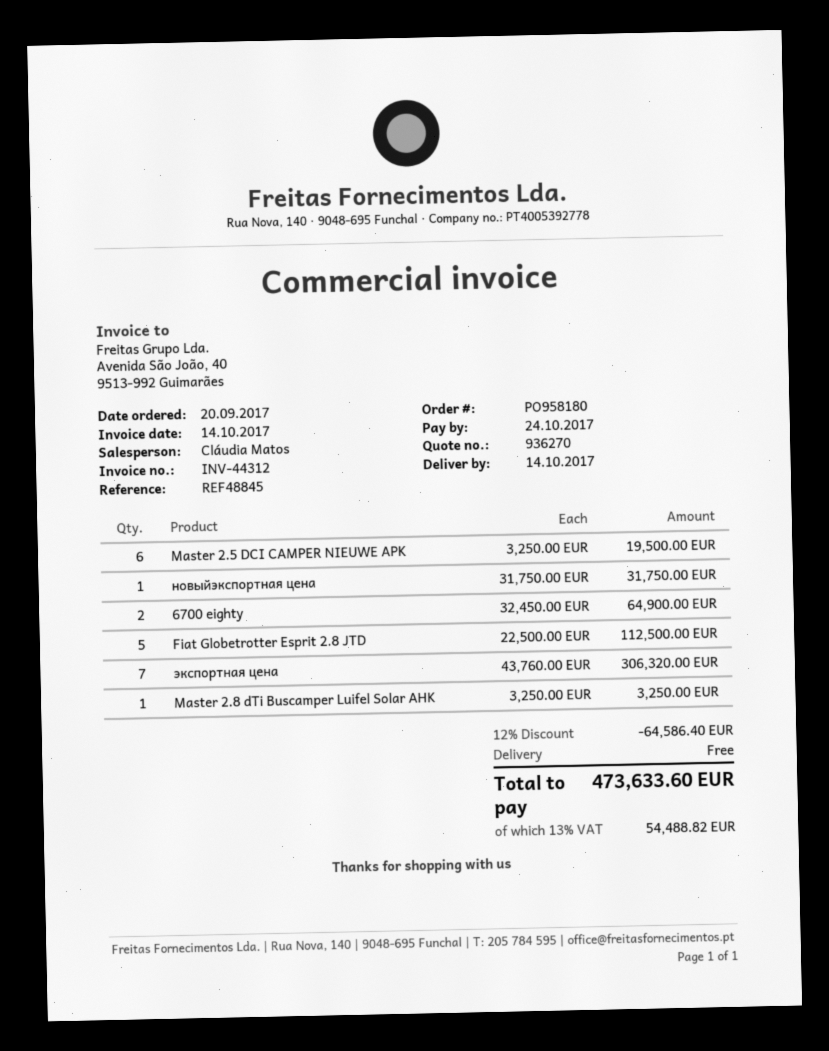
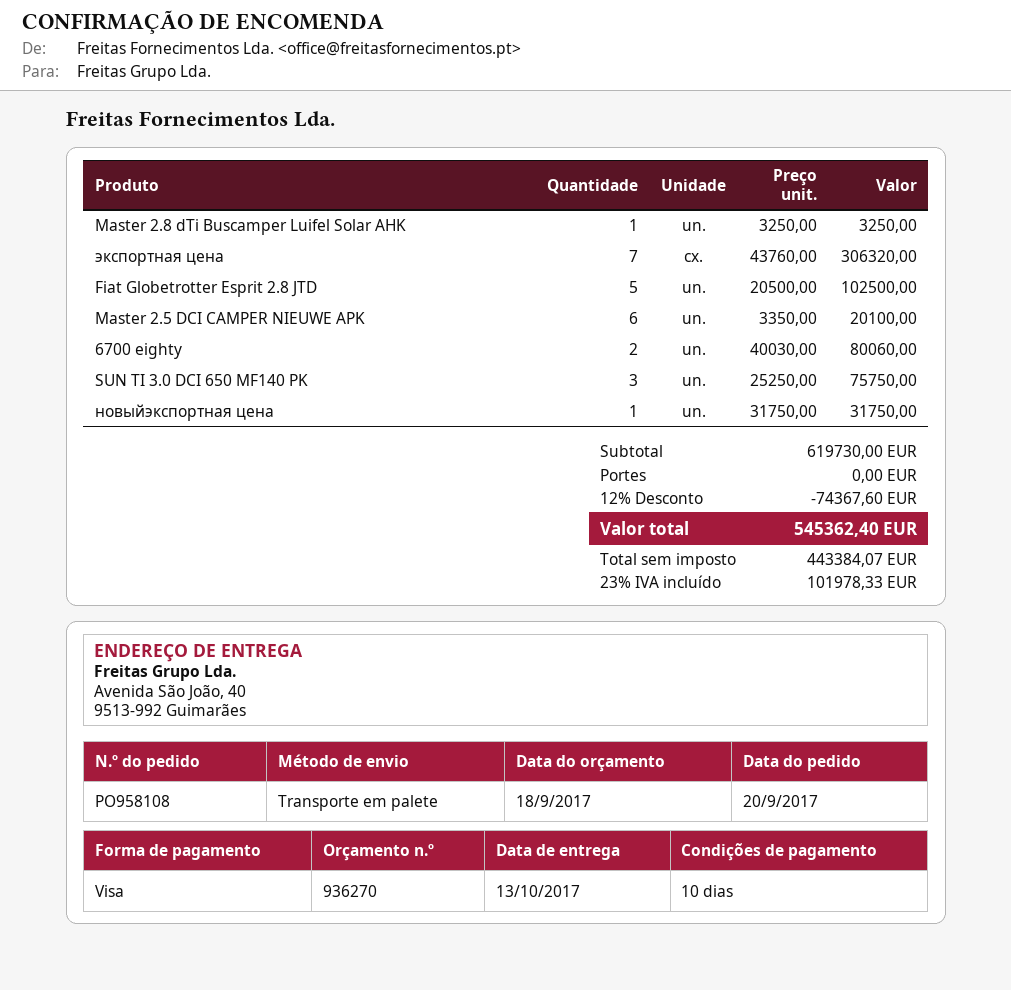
order number: PO958180 -> PO958108
delivery date: 2017-10-14 -> 2017-10-13
Master 2.5 DCI CAMPER NIEUWE APK: 6 x 3250.00 = 19500.00 -> 6 x 3350.00 = 20100.00
6700 eighty: 2 x 32450.00 = 64900.00 -> 2 x 40030.00 = 80060.00
Fiat Globetrotter Esprit 2.8 JTD: 5 x 22500.00 = 112500.00 -> 5 x 20500.00 = 102500.00
SUN TI 3.0 DCI 650 MF140 PK: none -> 3 x 25250.00 = 75750.00
discount: 12% = 64586.40 -> 12% = 74367.60
tax: 13% = 54488.82 -> 23% = 101978.33
total: 473633.60 -> 545362.40

